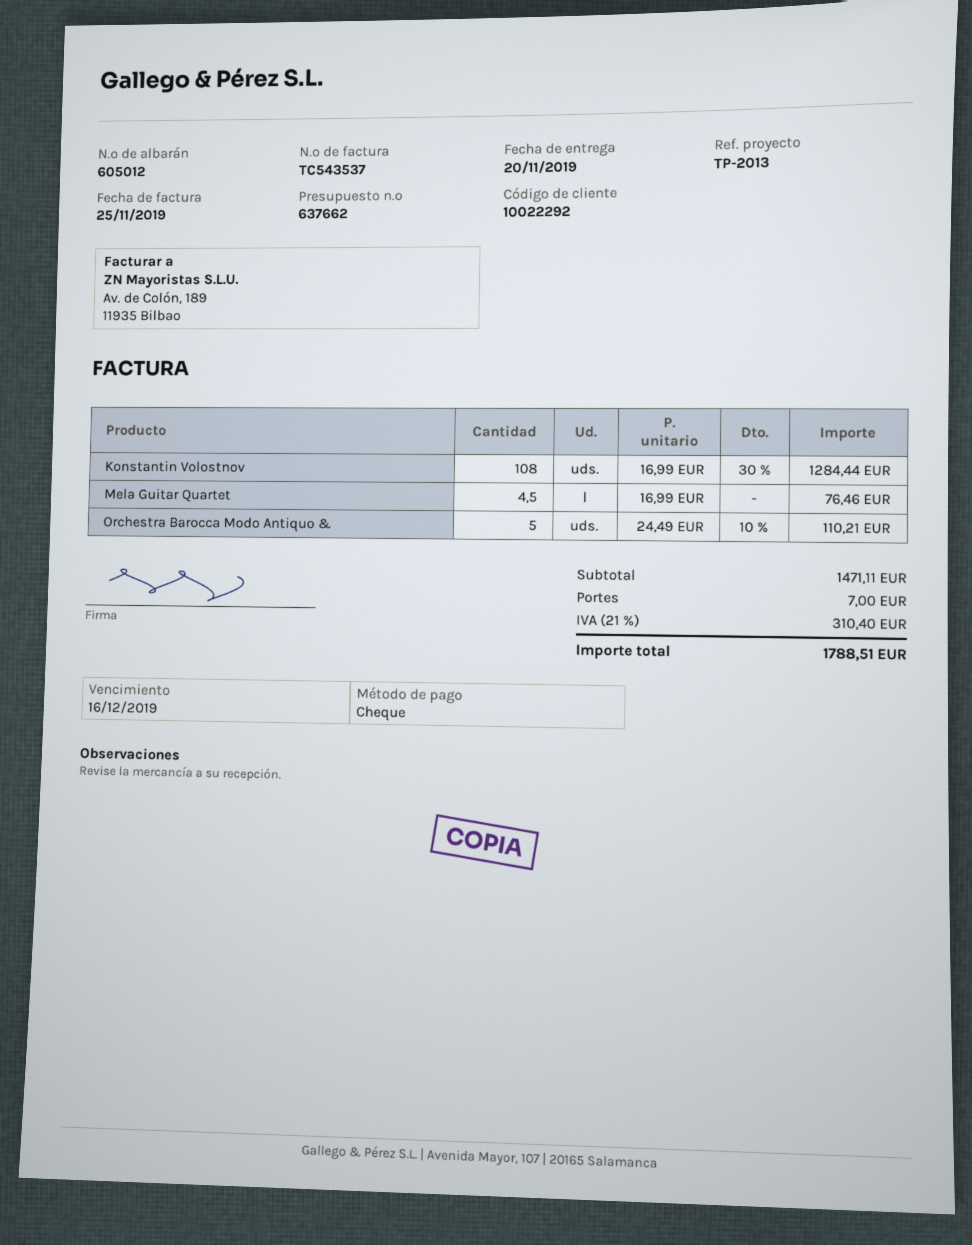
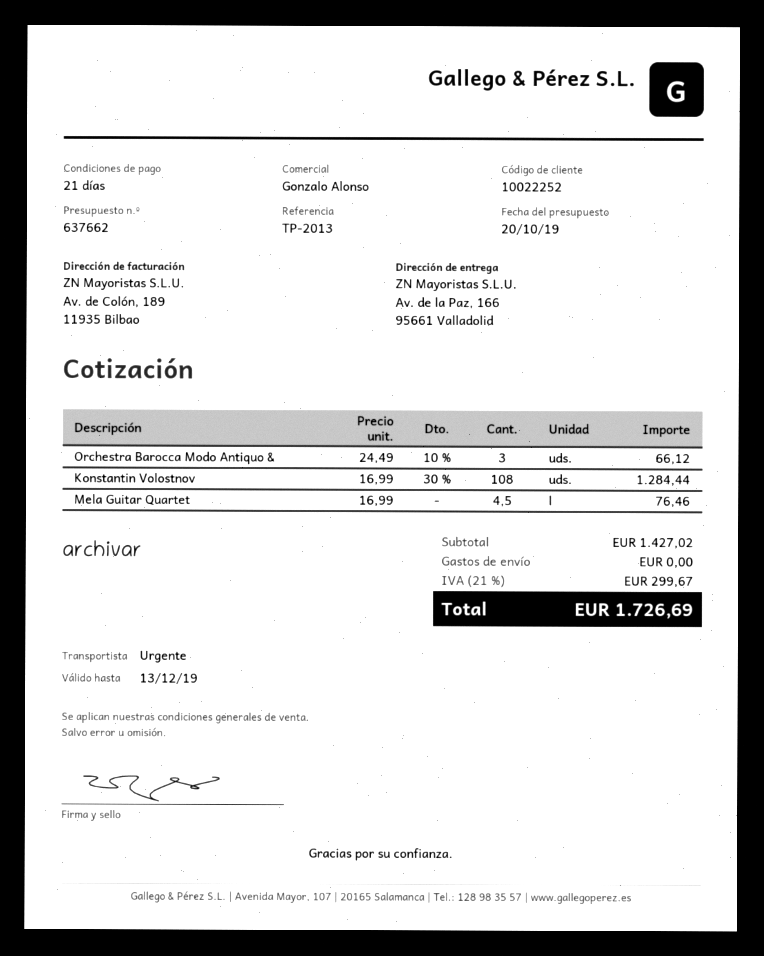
customer number: 10022292 -> 10022252
Orchestra Barocca Modo Antiquo &: 5 x 24.49 - 10% = 110.21 -> 3 x 24.49 - 10% = 66.12
subtotal: 1471.11 -> 1427.02
shipping: 7.00 -> 0.00
tax: 21% = 310.40 -> 21% = 299.67
total: 1788.51 -> 1726.69

